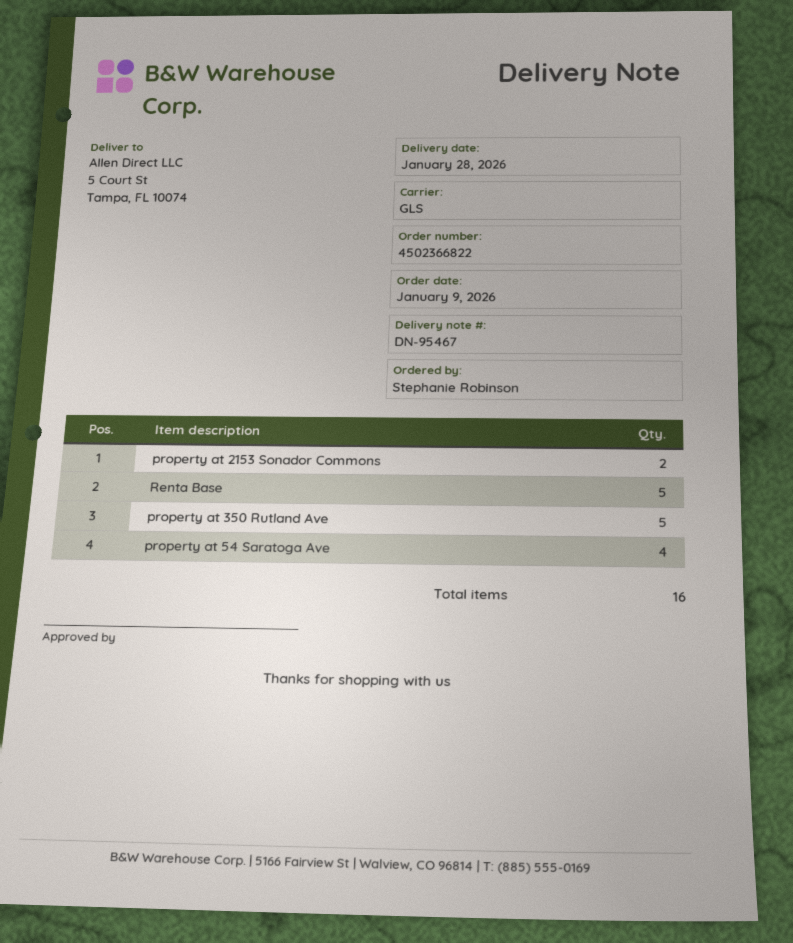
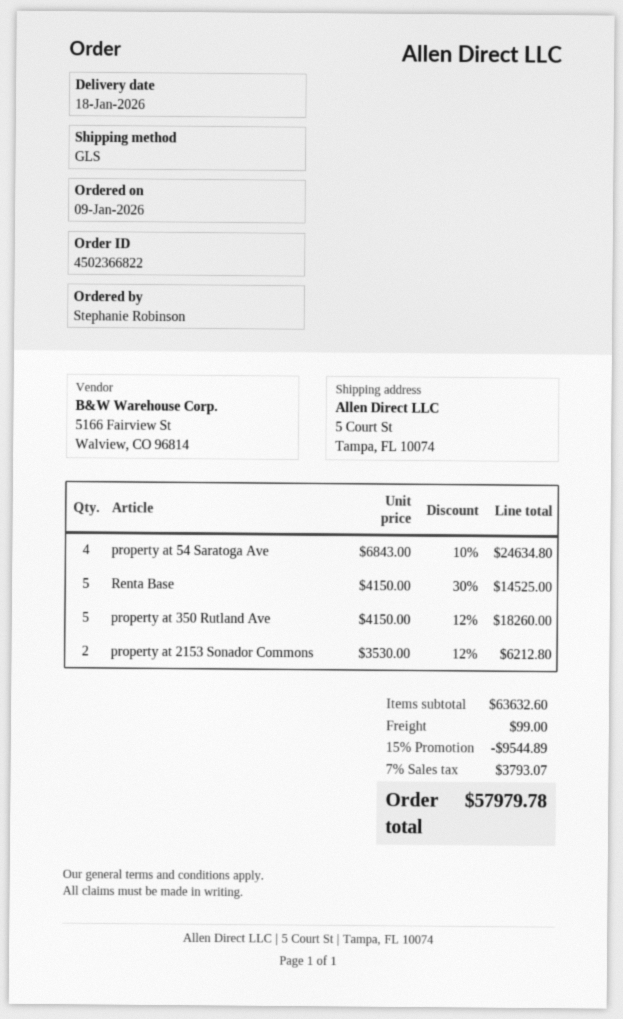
delivery date: 2026-01-28 -> 2026-01-18

